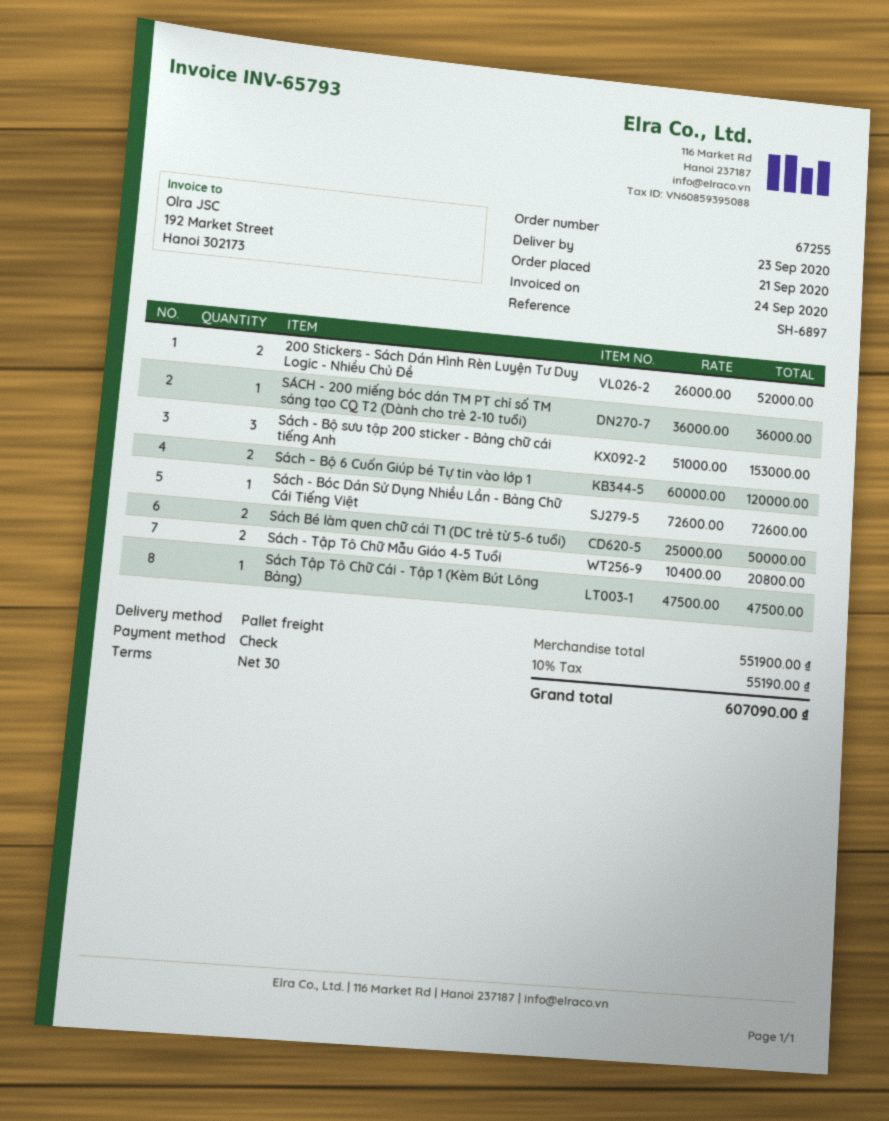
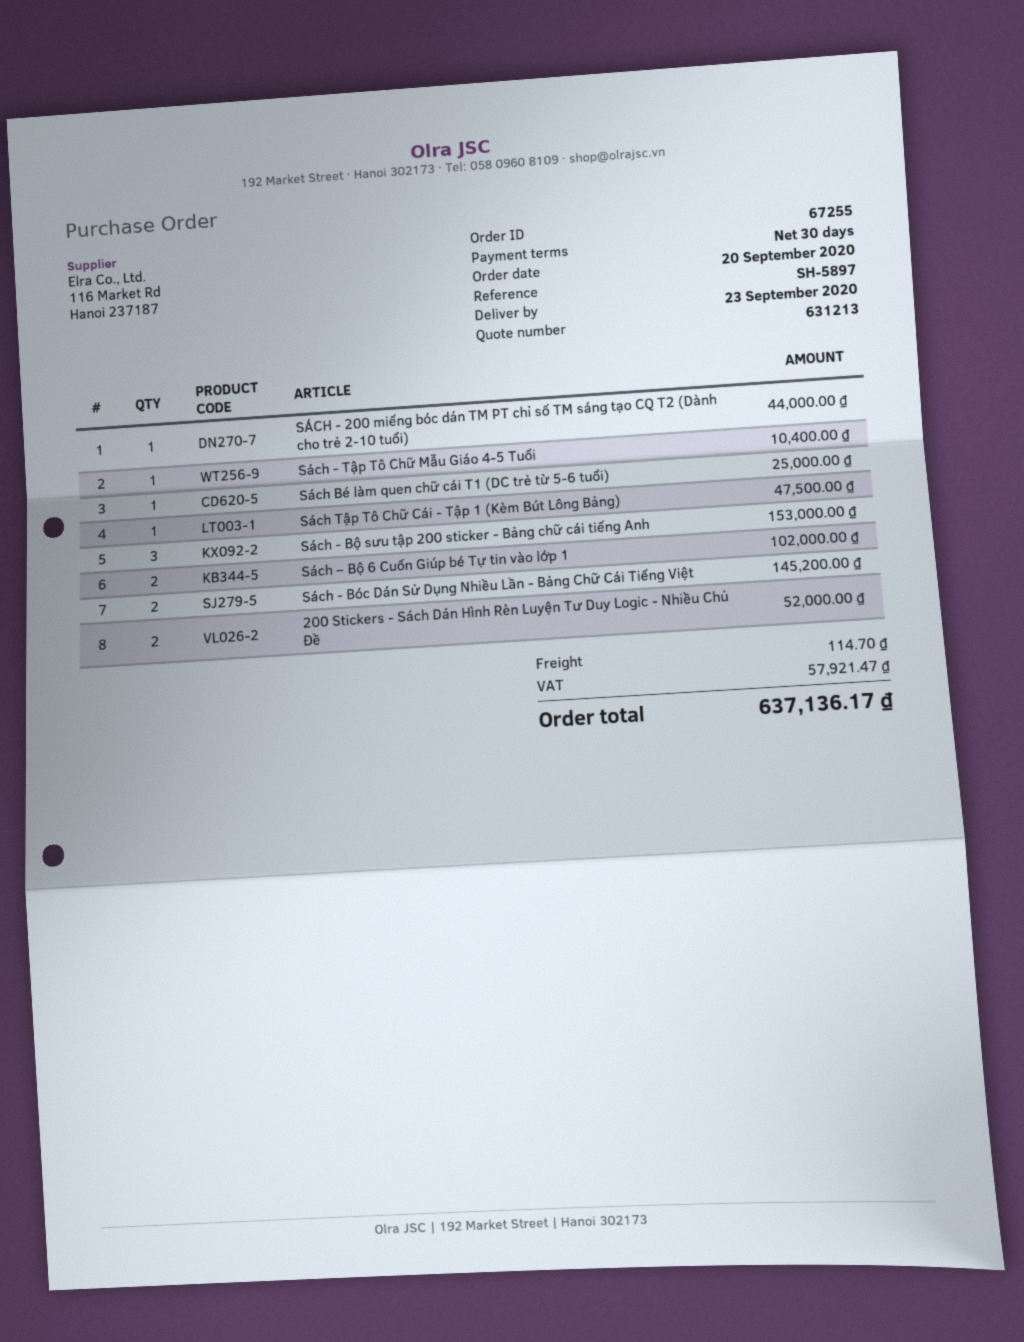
order date: 2020-09-21 -> 2020-09-20
reference: SH-6897 -> SH-5897
SÁCH - 200 miếng bóc dán TM PT chỉ số TM sáng tạo CQ T2 (Dành cho trẻ 2-10 tuổi): 1 for 36000.00 -> 1 for 44000.00
Sách – Bộ 6 Cuốn Giúp bé Tự tin vào lớp 1: 2 for 120000.00 -> 2 for 102000.00
Sách - Bóc Dán Sử Dụng Nhiều Lần - Bảng Chữ Cái Tiếng Việt: 1 for 72600.00 -> 2 for 145200.00
Sách Bé làm quen chữ cái T1 (DC trẻ từ 5-6 tuổi): 2 for 50000.00 -> 1 for 25000.00
Sách - Tập Tô Chữ Mẫu Giáo 4-5 Tuổi: 2 for 20800.00 -> 1 for 10400.00
shipping: none -> 114.70
tax: 55190.00 -> 57921.47
total: 607090.00 -> 637136.17

